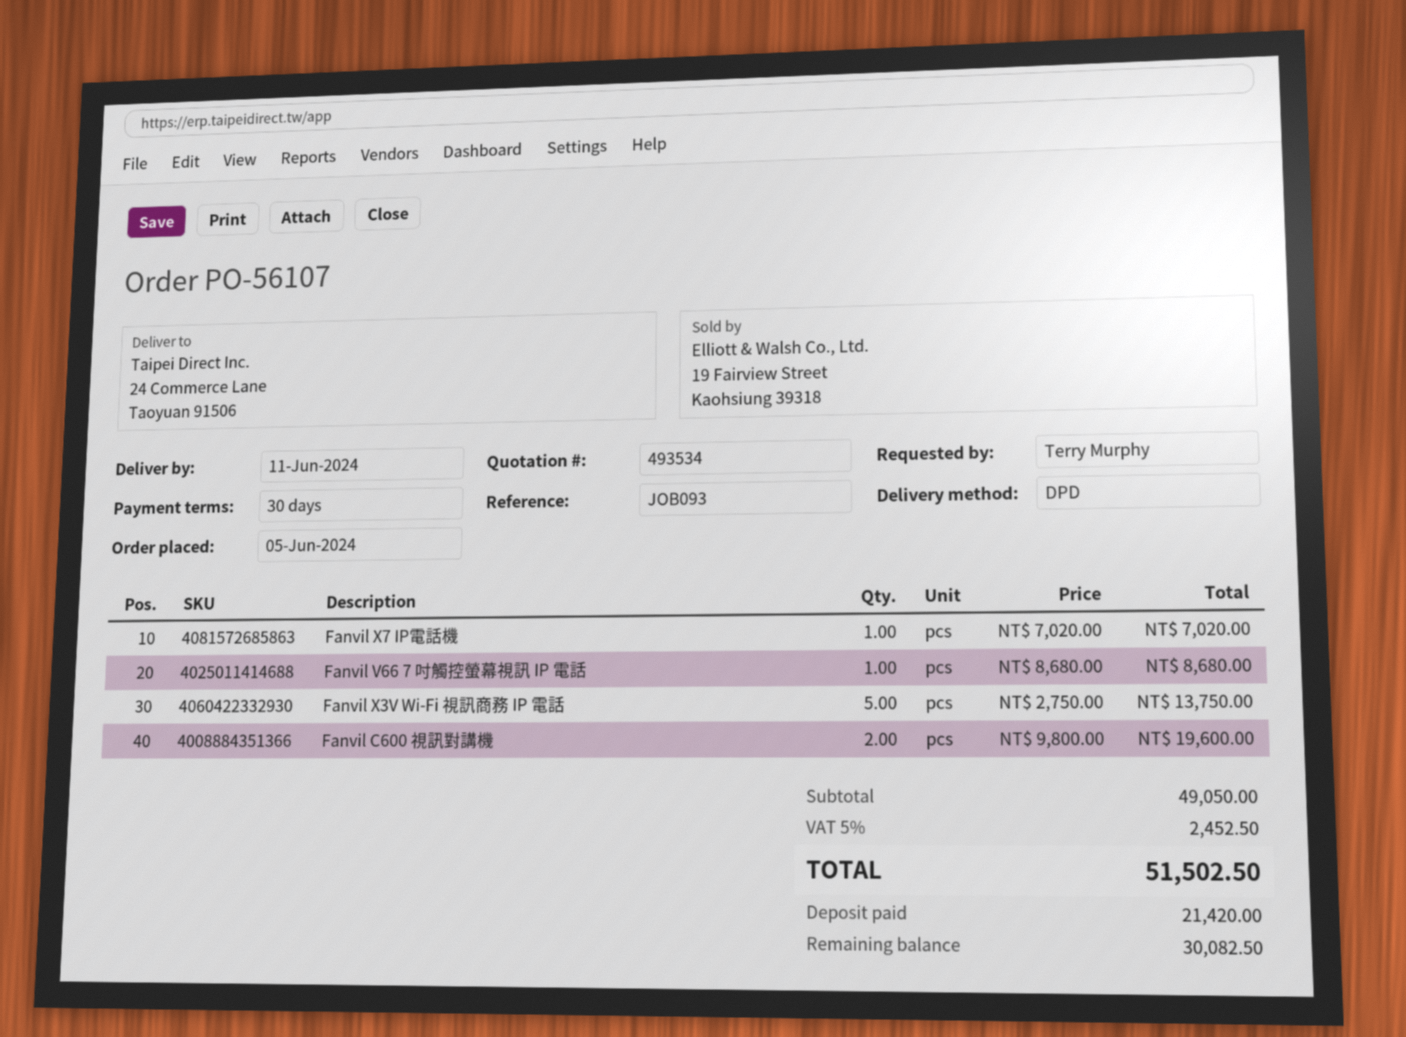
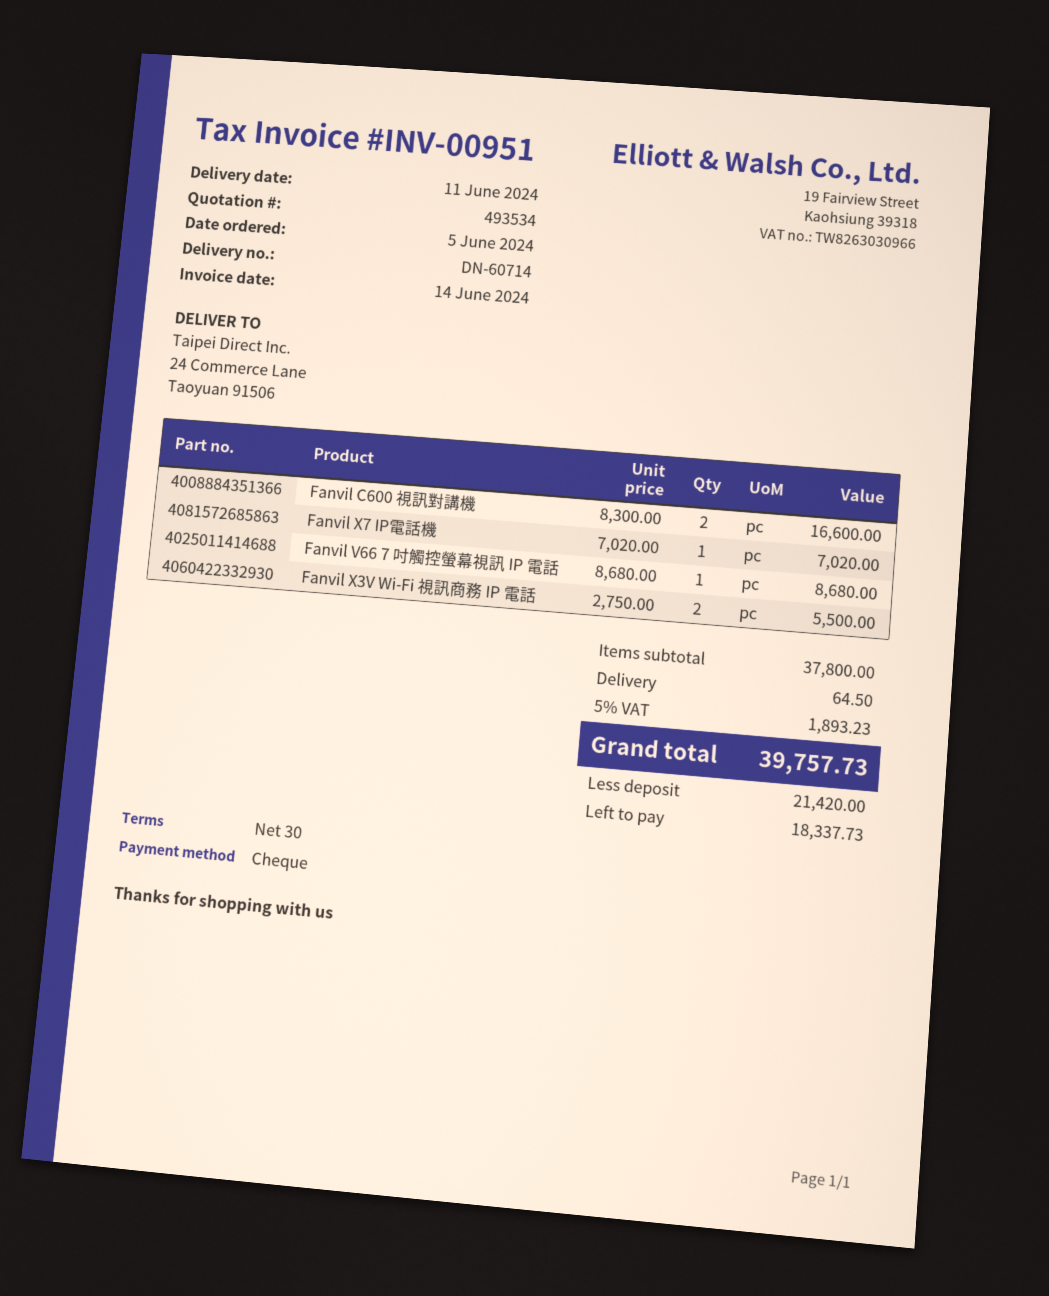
Fanvil X3V Wi-Fi 視訊商務 IP 電話: 5 x 2750.00 = 13750.00 -> 2 x 2750.00 = 5500.00
Fanvil C600 視訊對講機: 2 x 9800.00 = 19600.00 -> 2 x 8300.00 = 16600.00
subtotal: 49050.00 -> 37800.00
shipping: none -> 64.50
tax: 5% = 2452.50 -> 5% = 1893.23
total: 51502.50 -> 39757.73
balance: 30082.50 -> 18337.73

